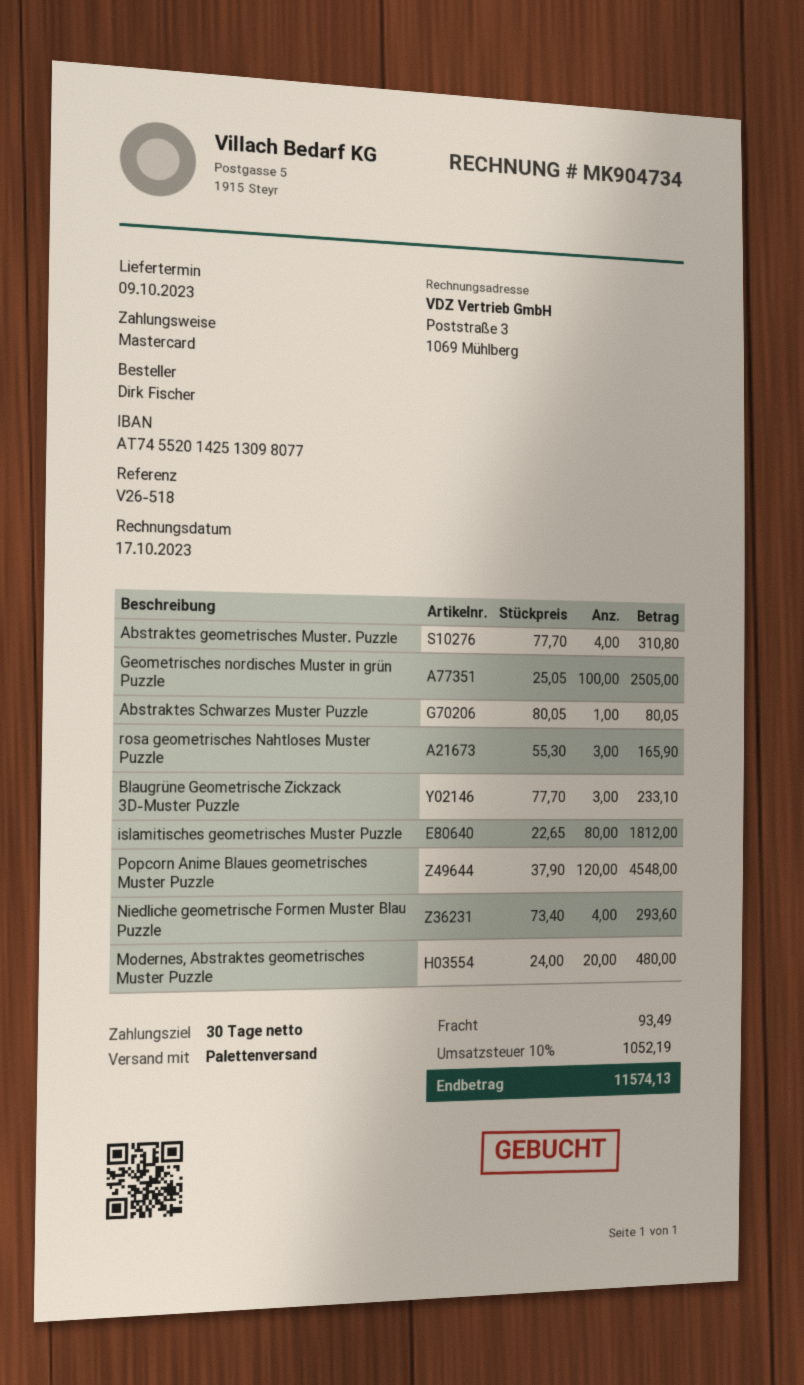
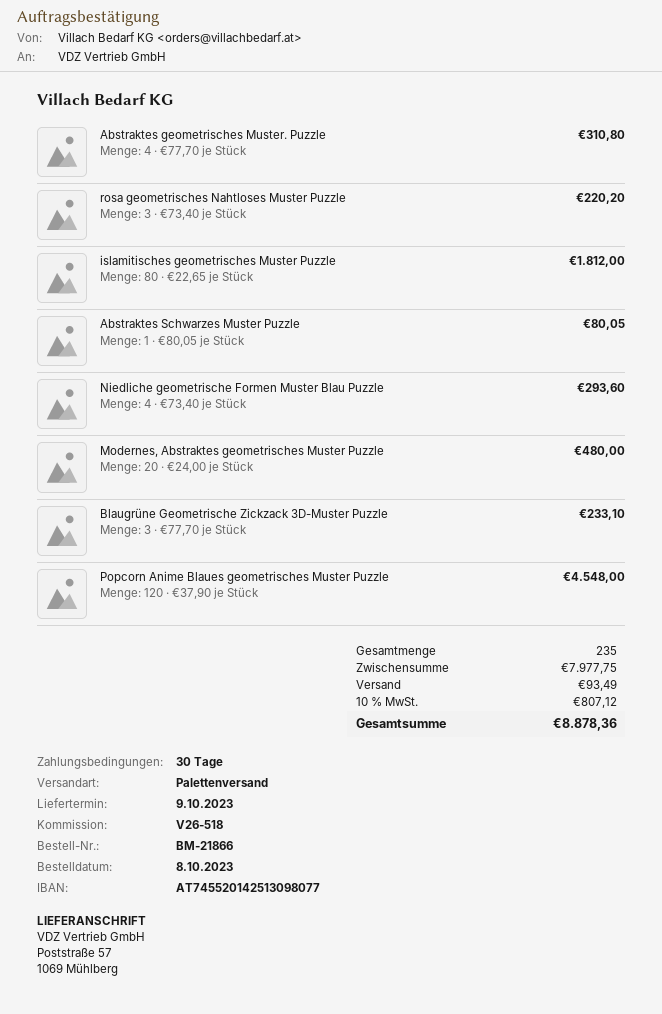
Geometrisches nordisches Muster in grün Puzzle: 100 x 25.05 = 2505.00 -> none
rosa geometrisches Nahtloses Muster Puzzle: 3 x 55.30 = 165.90 -> 3 x 73.40 = 220.20
tax: 10% = 1052.19 -> 10% = 807.12
total: 11574.13 -> 8878.36

